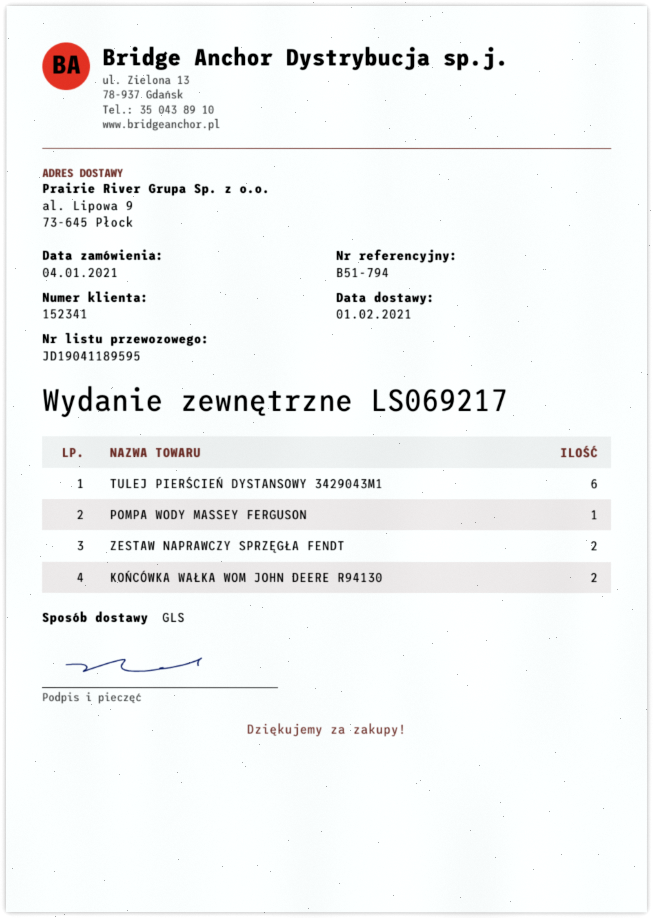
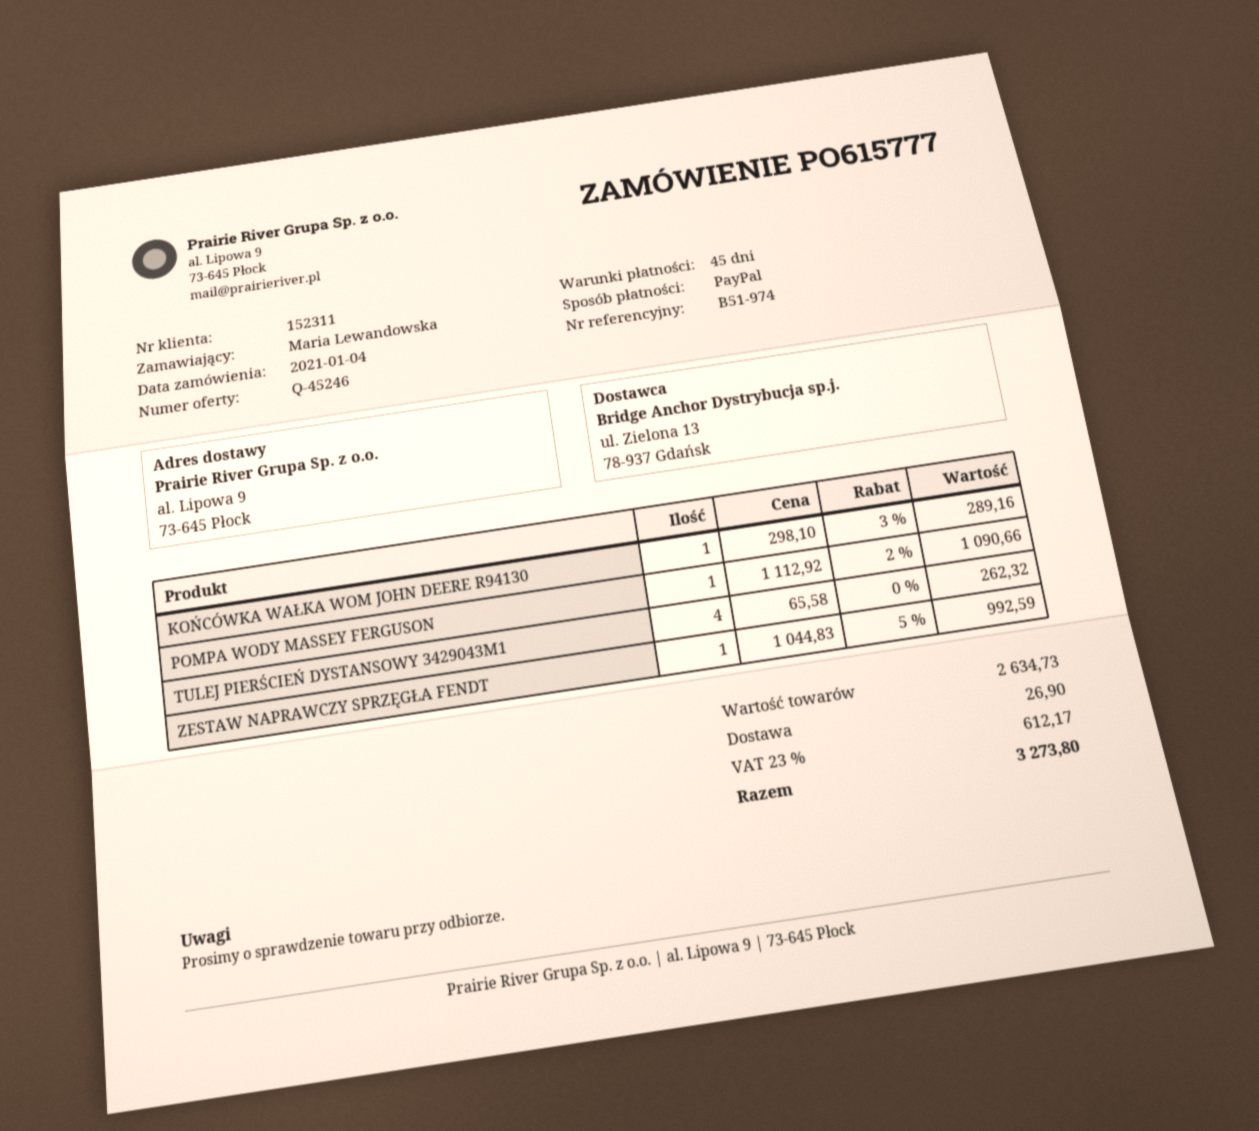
customer number: 152341 -> 152311
reference: B51-794 -> B51-974
TULEJ PIERŚCIEŃ DYSTANSOWY 3429043M1: 6 -> 4
ZESTAW NAPRAWCZY SPRZĘGŁA FENDT: 2 -> 1
KOŃCÓWKA WAŁKA WOM JOHN DEERE R94130: 2 -> 1

